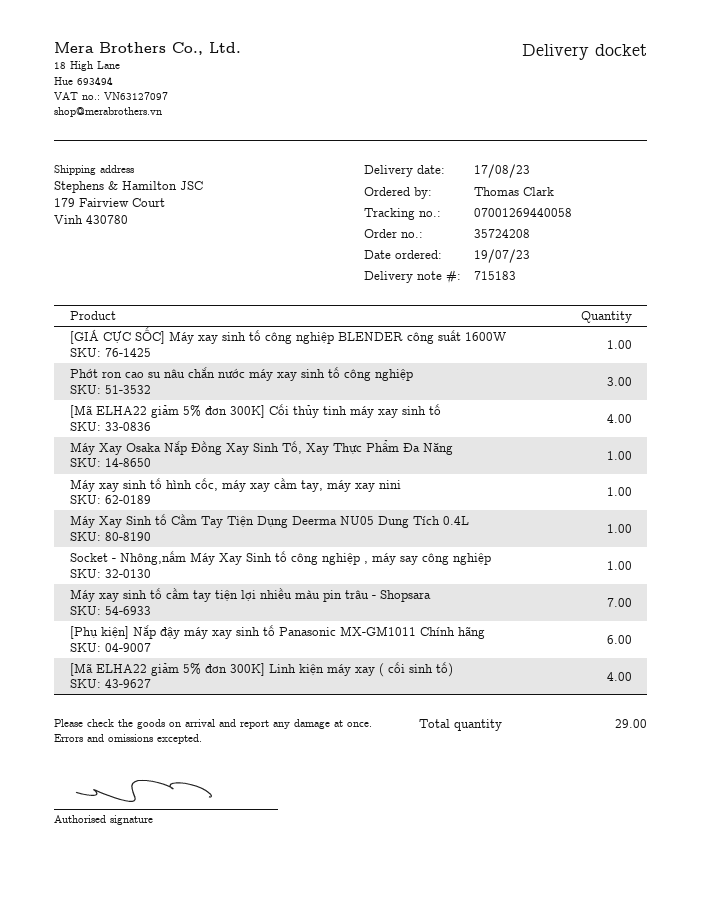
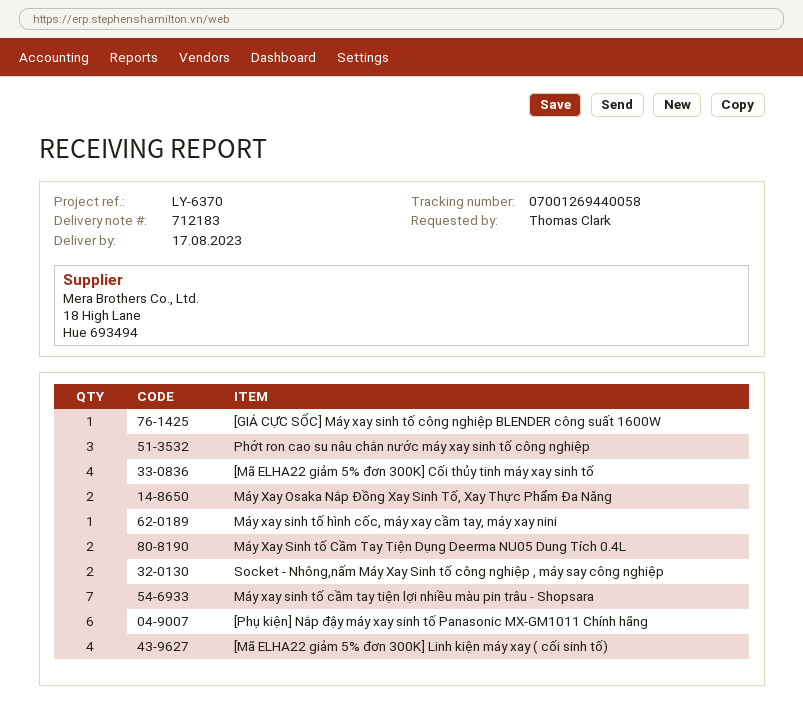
delivery note number: 715183 -> 712183
Máy Xay Osaka Nắp Đồng Xay Sinh Tố, Xay Thực Phẩm Đa Năng: 1 -> 2
Máy Xay Sinh tố Cầm Tay Tiện Dụng Deerma NU05 Dung Tích 0.4L: 1 -> 2
Socket - Nhông,nấm Máy Xay Sinh tố công nghiệp , máy say công nghiệp: 1 -> 2

